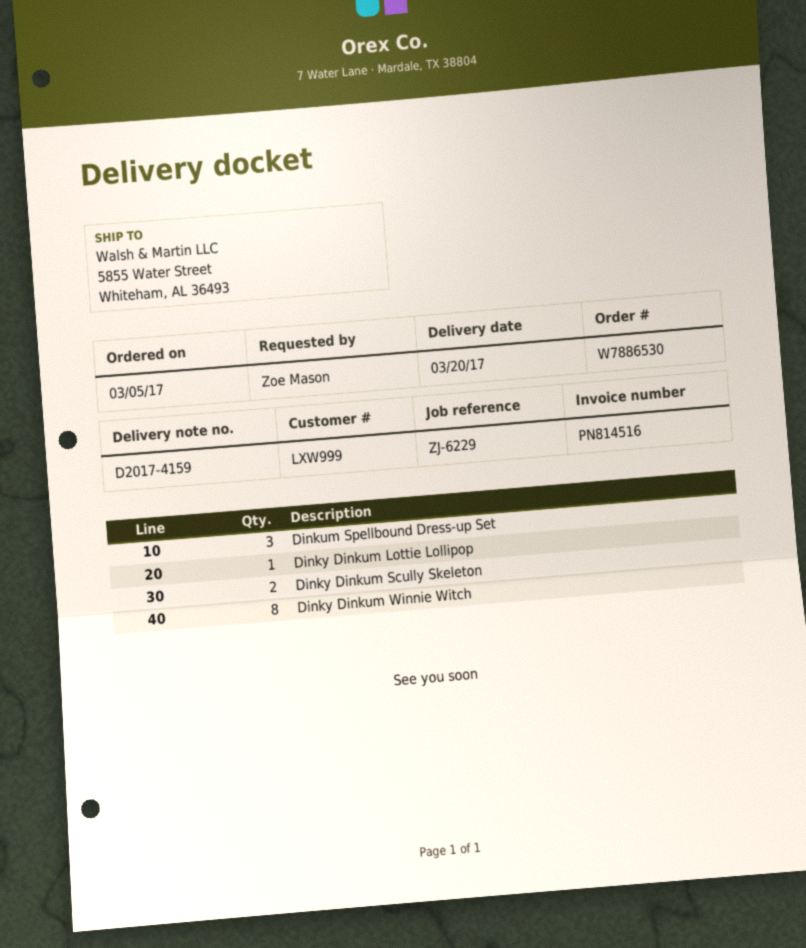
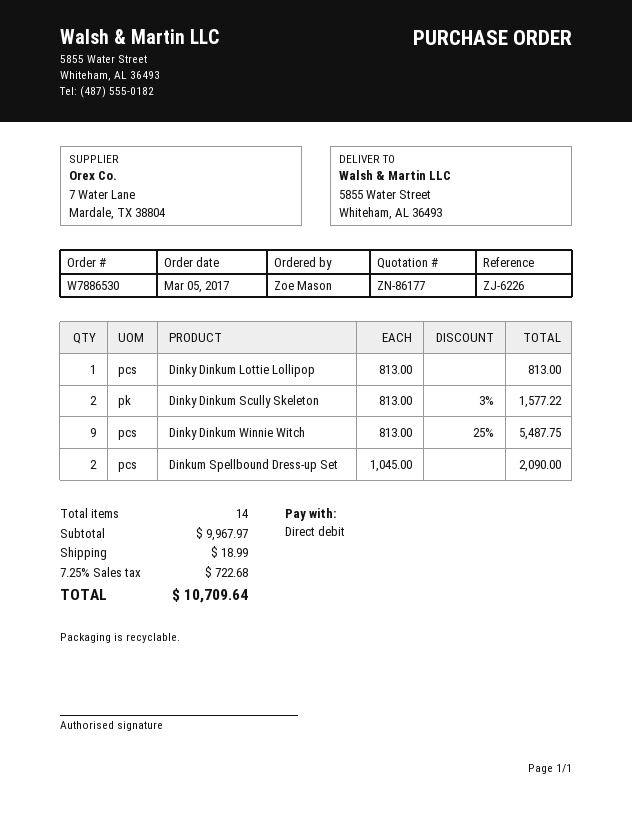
reference: ZJ-6229 -> ZJ-6226
Dinkum Spellbound Dress-up Set: 3 -> 2
Dinky Dinkum Winnie Witch: 8 -> 9

